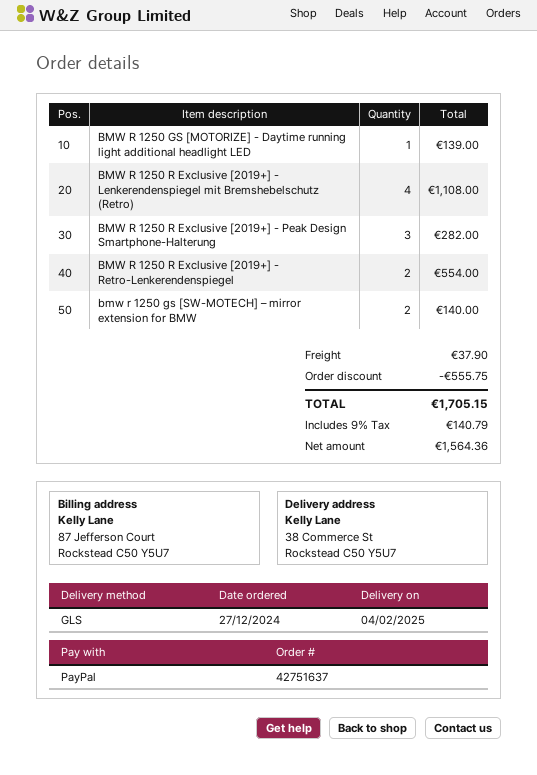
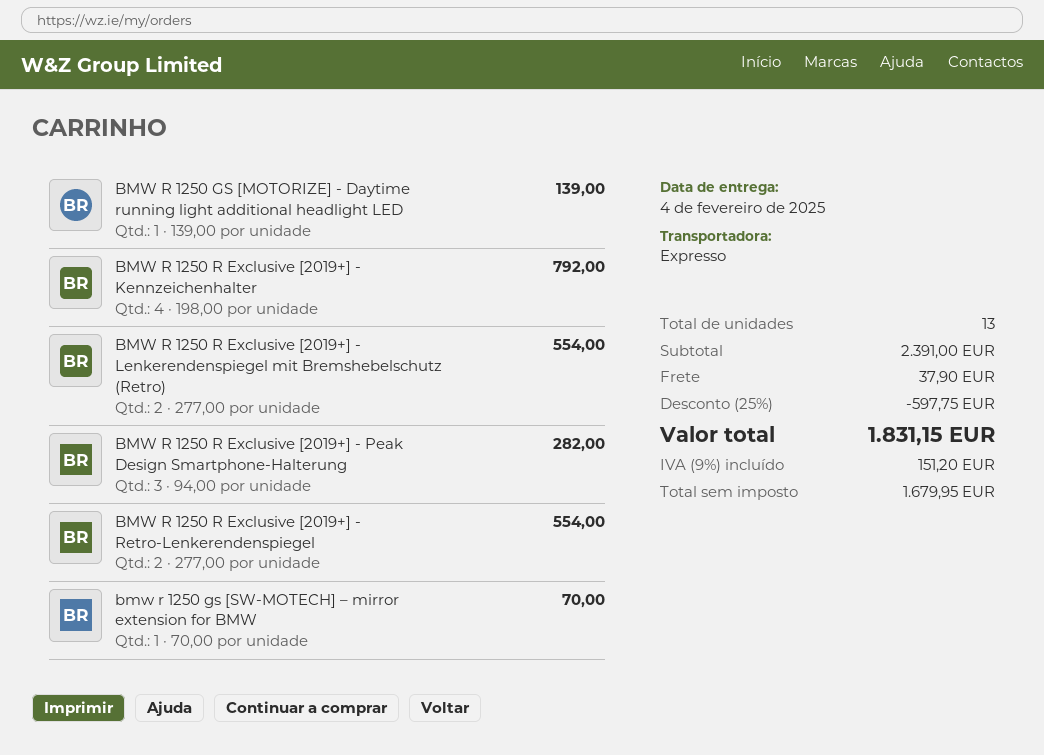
shipping method: GLS -> express
BMW R 1250 R Exclusive [2019+] - Lenkerendenspiegel mit Bremshebelschutz (Retro): 4 for 1108.00 -> 2 for 554.00
bmw r 1250 gs [SW-MOTECH] – mirror extension for BMW: 2 for 140.00 -> 1 for 70.00
BMW R 1250 R Exclusive [2019+] - Kennzeichenhalter: none -> 4 for 792.00
discount: 555.75 -> 597.75
net: 1564.36 -> 1679.95
tax: 9% = 140.79 -> 9% = 151.20
total: 1705.15 -> 1831.15

